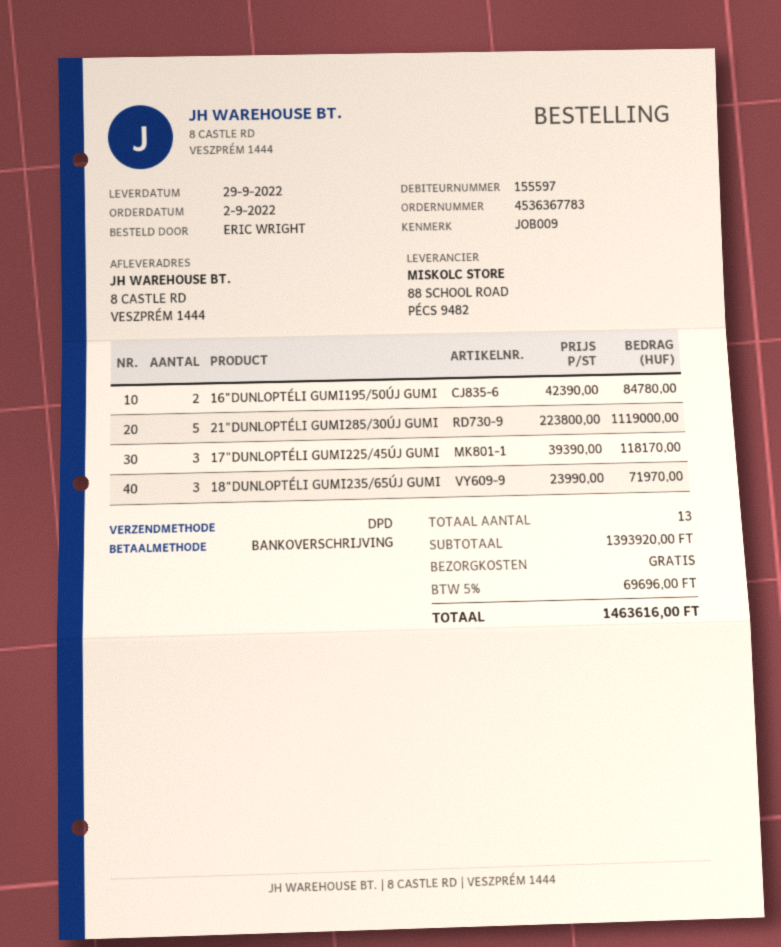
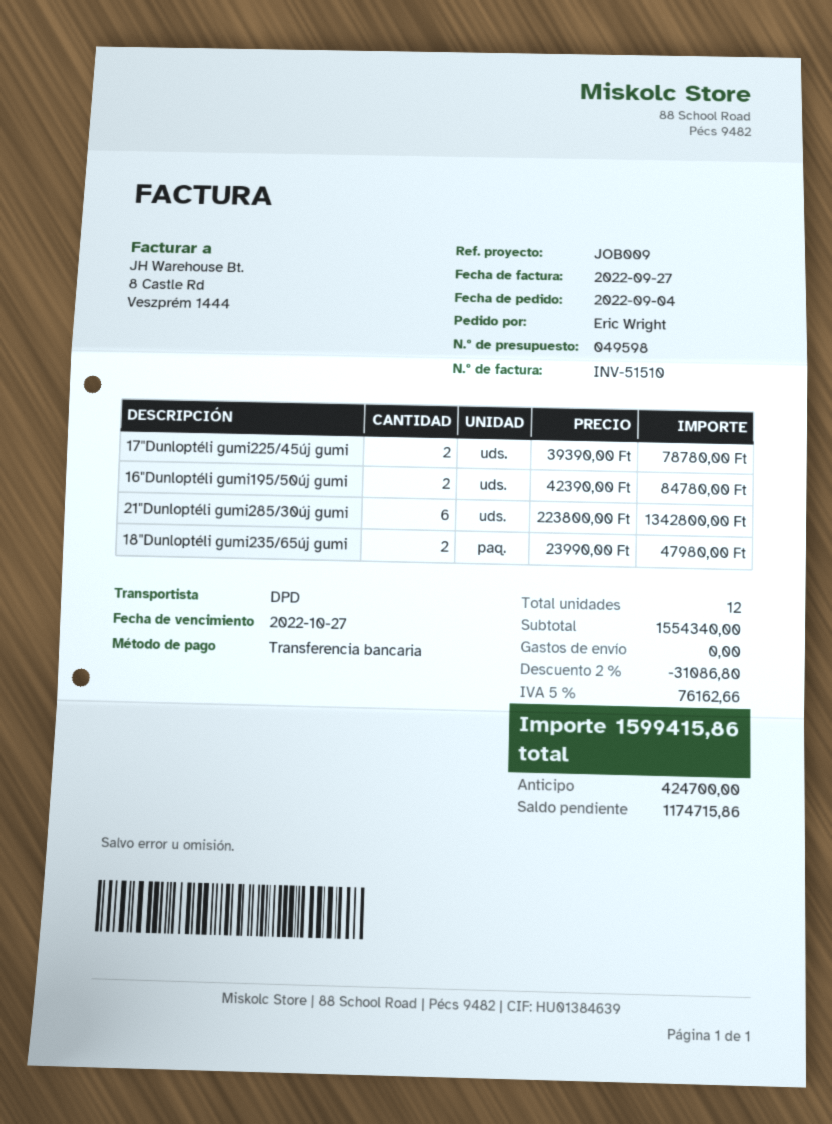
order date: 2022-09-02 -> 2022-09-04
21"DUNLOPTÉLI GUMI285/30ÚJ GUMI: 5 x 223800.00 = 1119000.00 -> 6 x 223800.00 = 1342800.00
17"DUNLOPTÉLI GUMI225/45ÚJ GUMI: 3 x 39390.00 = 118170.00 -> 2 x 39390.00 = 78780.00
18"DUNLOPTÉLI GUMI235/65ÚJ GUMI: 3 x 23990.00 = 71970.00 -> 2 x 23990.00 = 47980.00
total quantity: 13 -> 12
subtotal: 1393920.00 -> 1554340.00
discount: none -> 2% = 31086.80
tax: 5% = 69696.00 -> 5% = 76162.66
total: 1463616.00 -> 1599415.86

